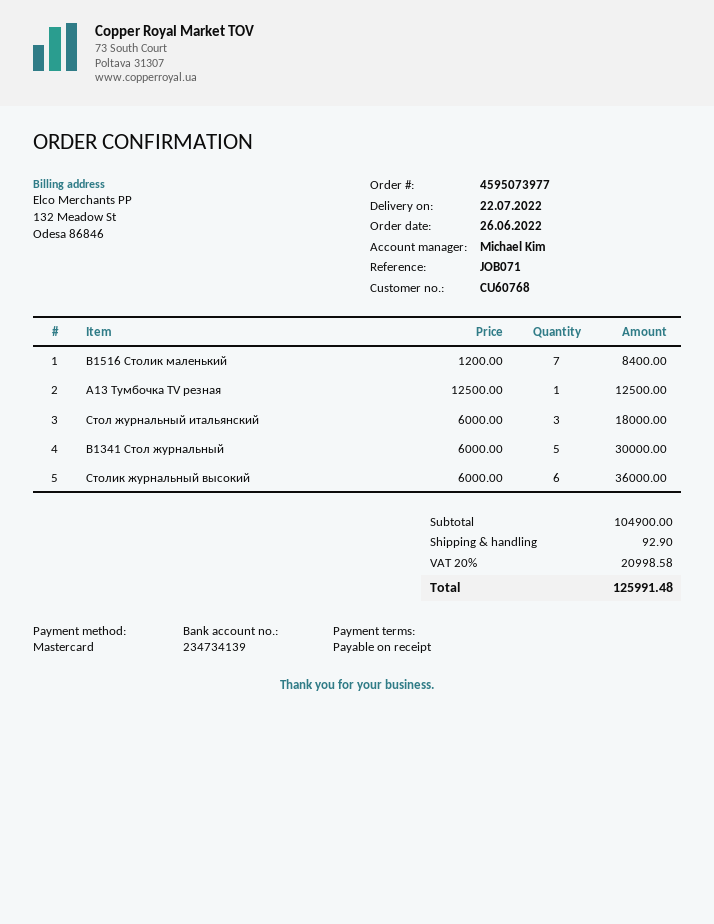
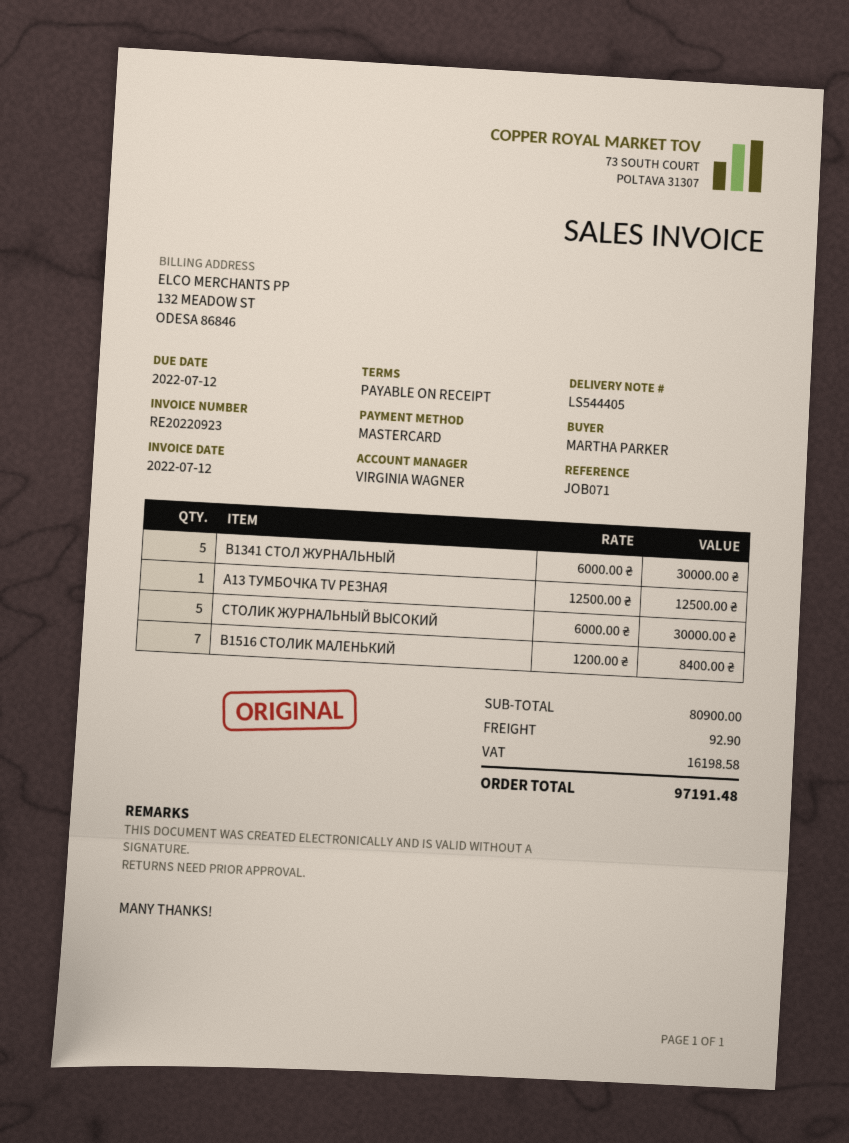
sales rep: Michael Kim -> VIRGINIA WAGNER
Стол журнальный итальянский: 3 x 6000.00 = 18000.00 -> none
Столик журнальный высокий: 6 x 6000.00 = 36000.00 -> 5 x 6000.00 = 30000.00
subtotal: 104900.00 -> 80900.00
tax: 20998.58 -> 16198.58
total: 125991.48 -> 97191.48

